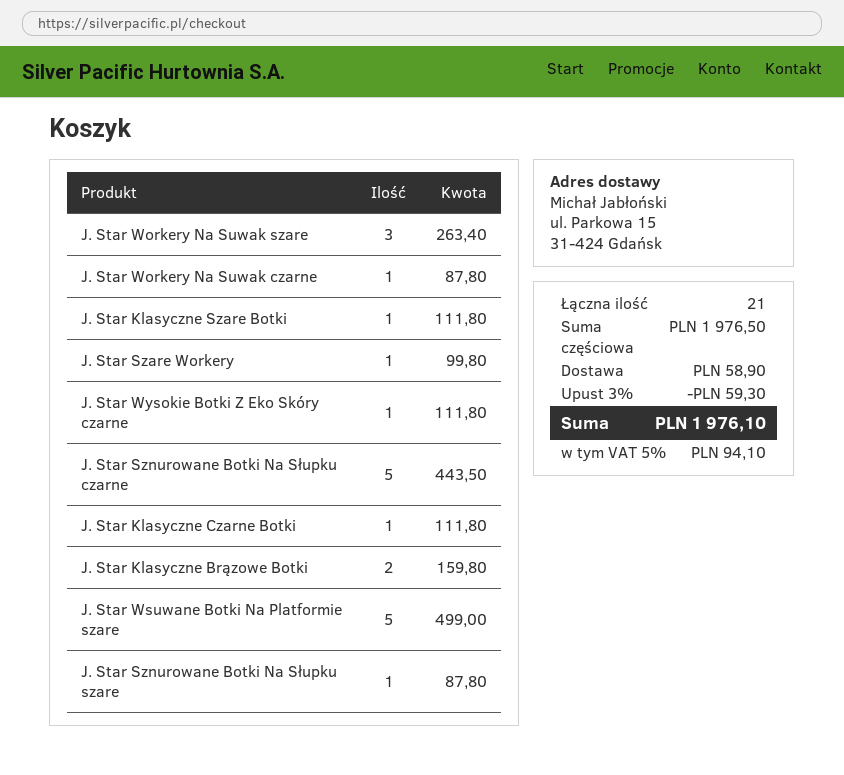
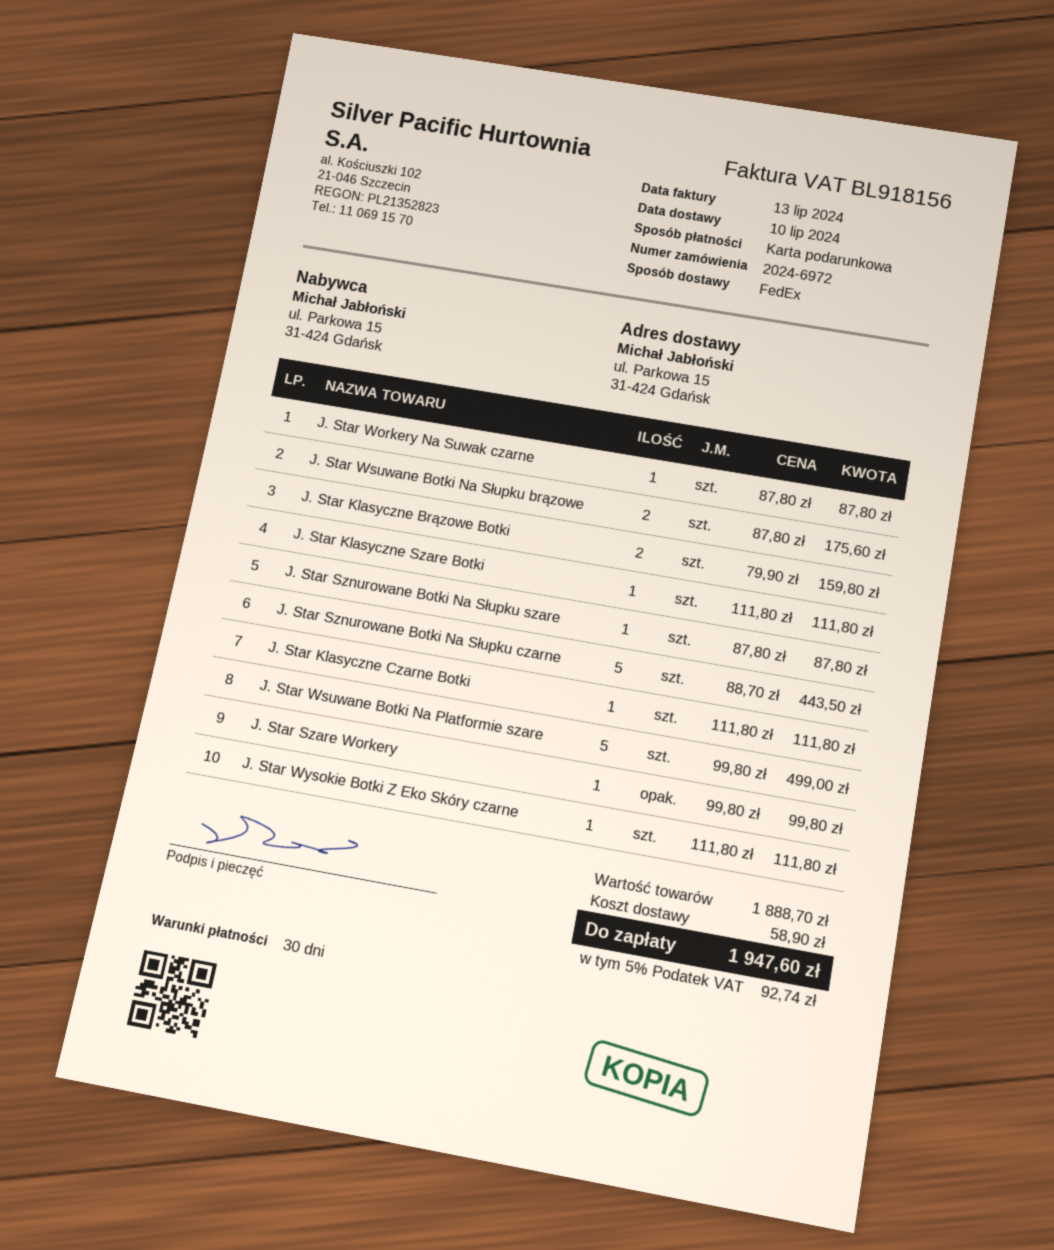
J. Star Workery Na Suwak szare: 3 for 263.40 -> none
J. Star Wsuwane Botki Na Słupku brązowe: none -> 2 for 175.60
subtotal: 1976.50 -> 1888.70
discount: 3% = 59.30 -> none
tax: 5% = 94.10 -> 5% = 92.74
total: 1976.10 -> 1947.60

